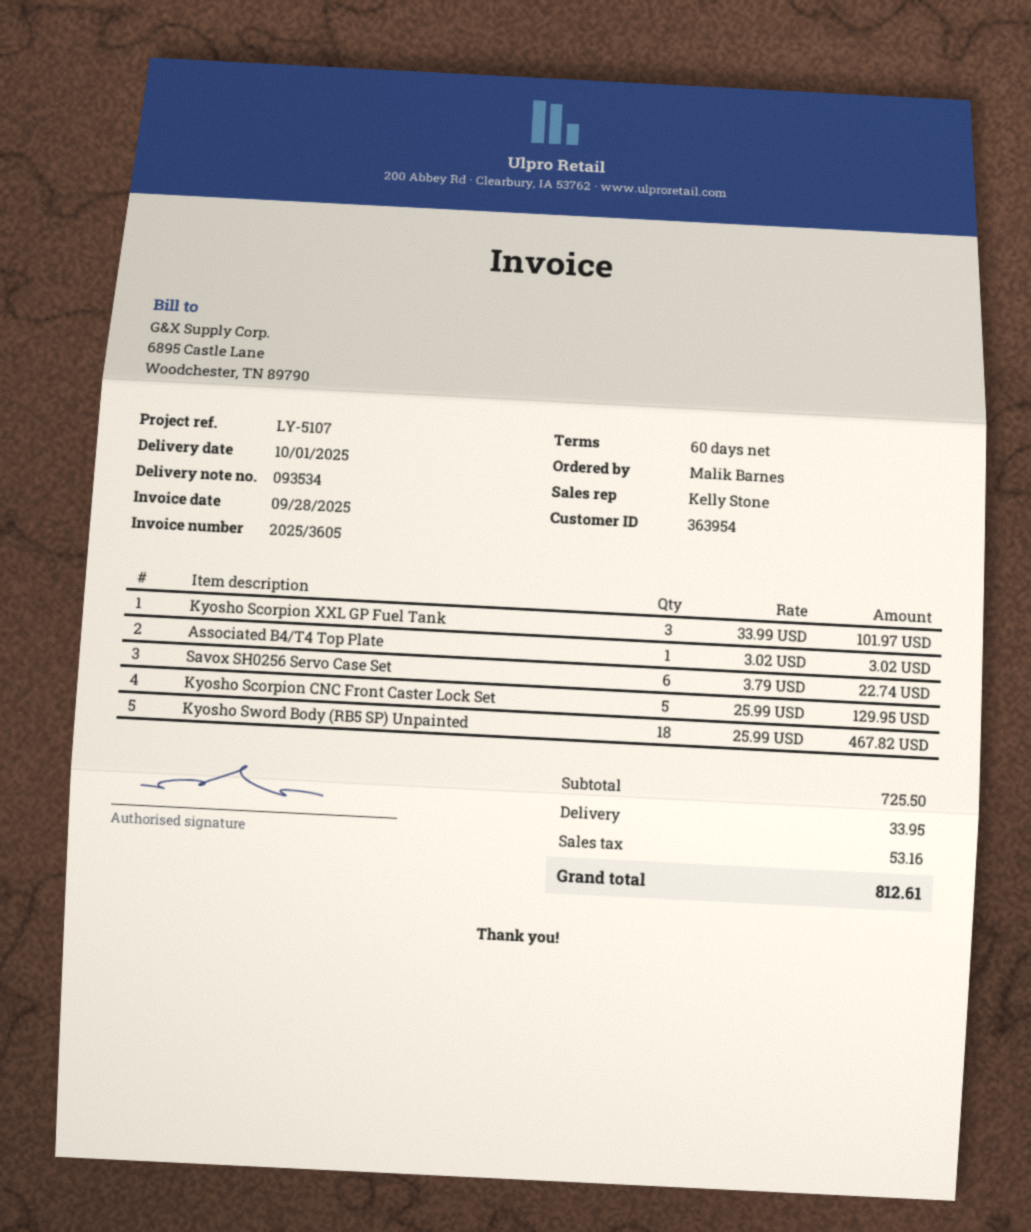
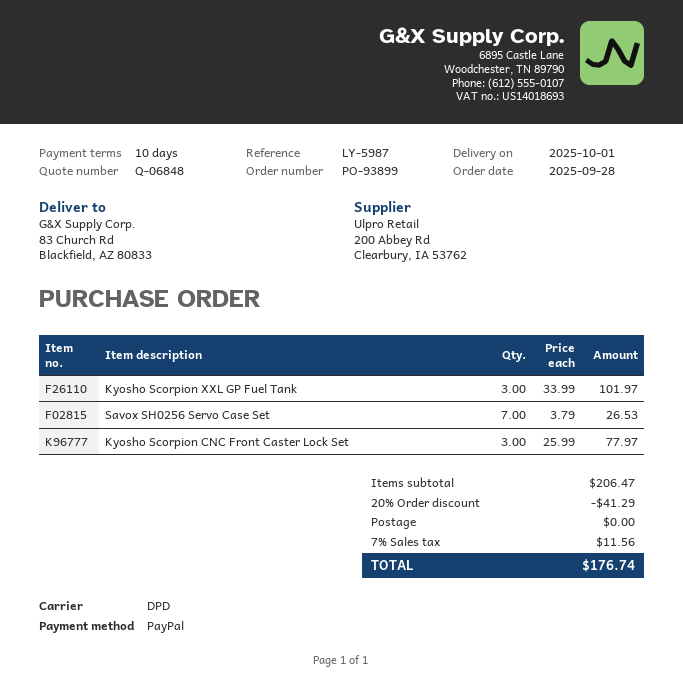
payment terms: 60 days -> 10 days
reference: LY-5107 -> LY-5987
Associated B4/T4 Top Plate: 1 x 3.02 = 3.02 -> none
Savox SH0256 Servo Case Set: 6 x 3.79 = 22.74 -> 7 x 3.79 = 26.53
Kyosho Scorpion CNC Front Caster Lock Set: 5 x 25.99 = 129.95 -> 3 x 25.99 = 77.97
Kyosho Sword Body (RB5 SP) Unpainted: 18 x 25.99 = 467.82 -> none
subtotal: 725.50 -> 206.47
discount: none -> 20% = 41.29
shipping: 33.95 -> 0.00
tax: 53.16 -> 11.56
total: 812.61 -> 176.74

